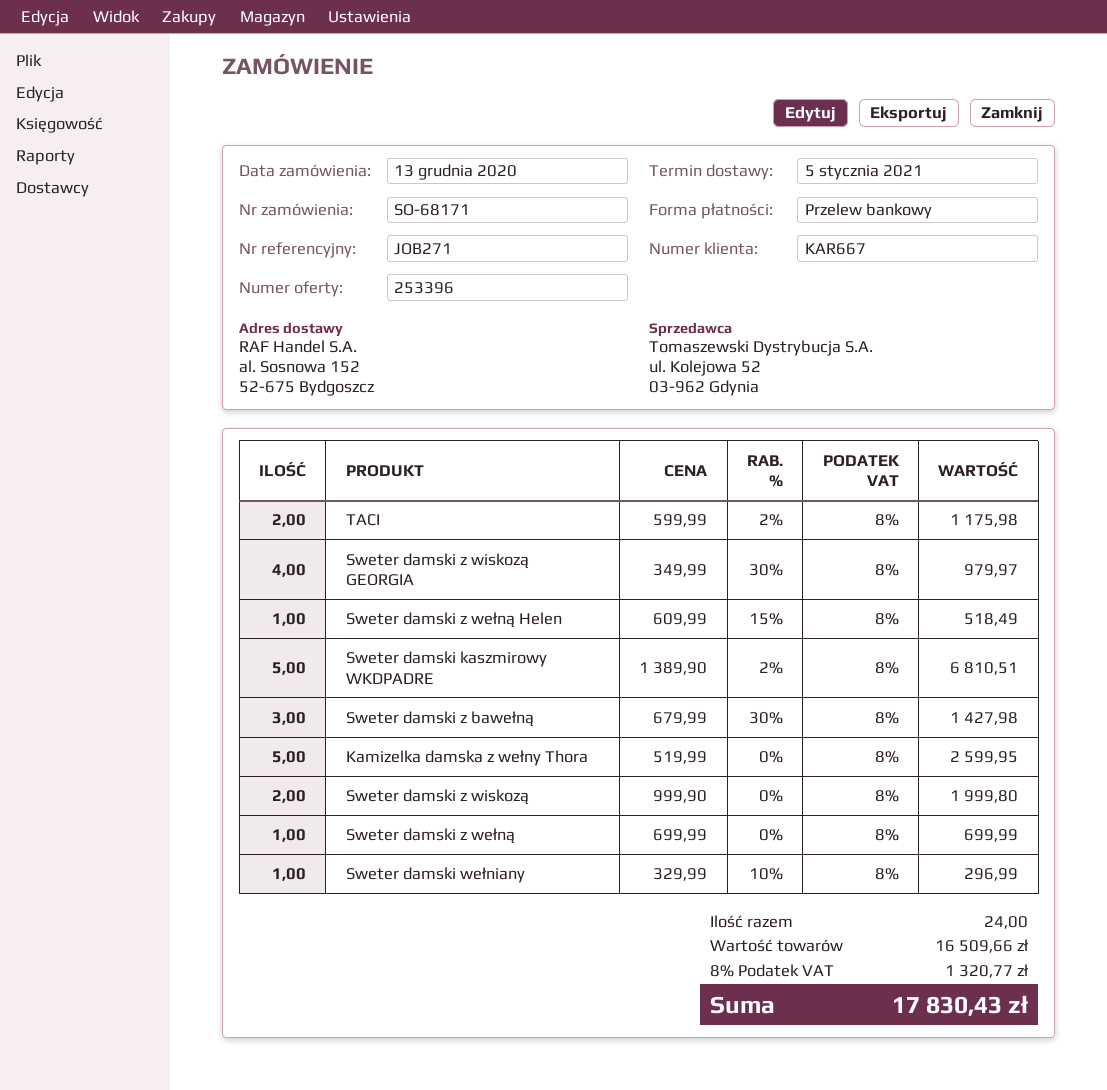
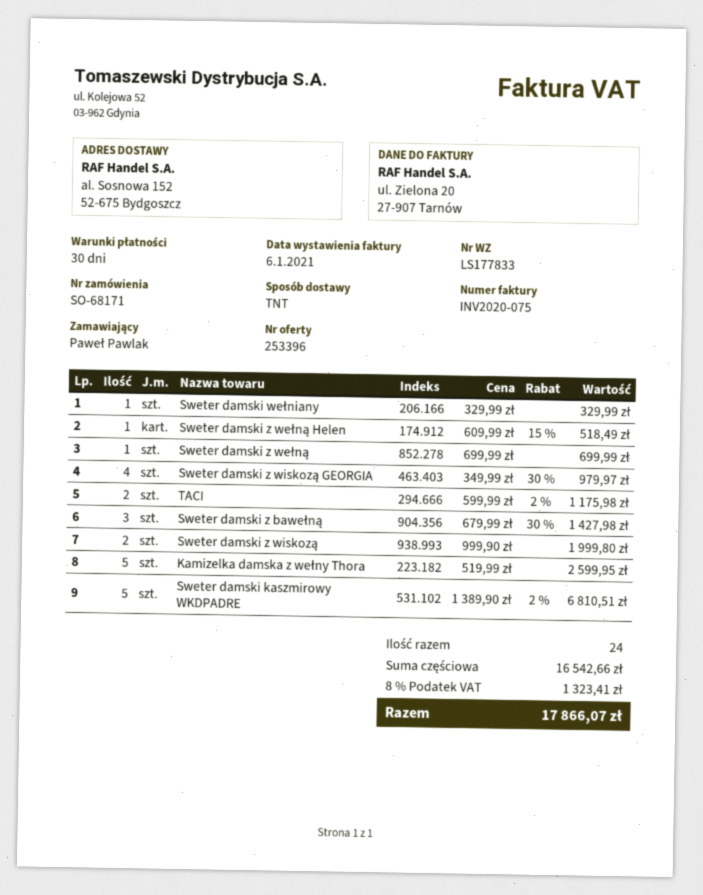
Sweter damski wełniany: 1 x 329.99 - 10% = 296.99 -> 1 x 329.99 = 329.99
subtotal: 16509.66 -> 16542.66
tax: 8% = 1320.77 -> 8% = 1323.41
total: 17830.43 -> 17866.07

